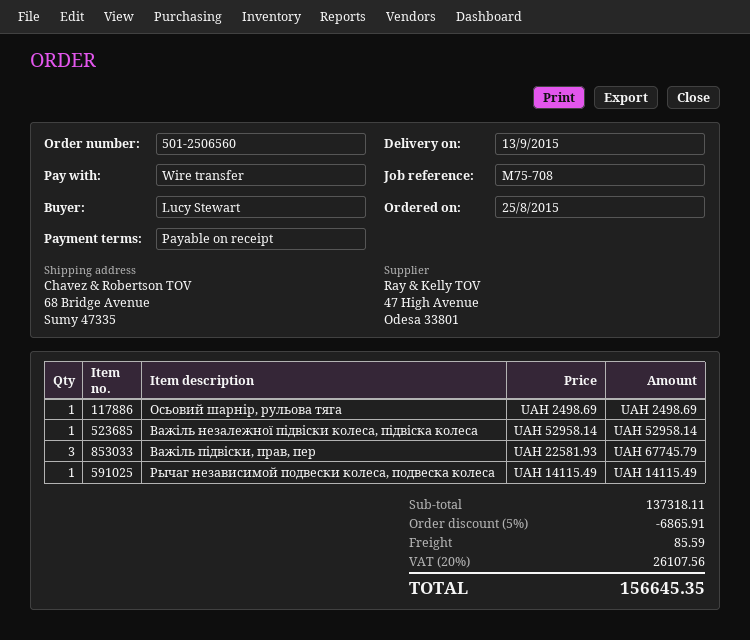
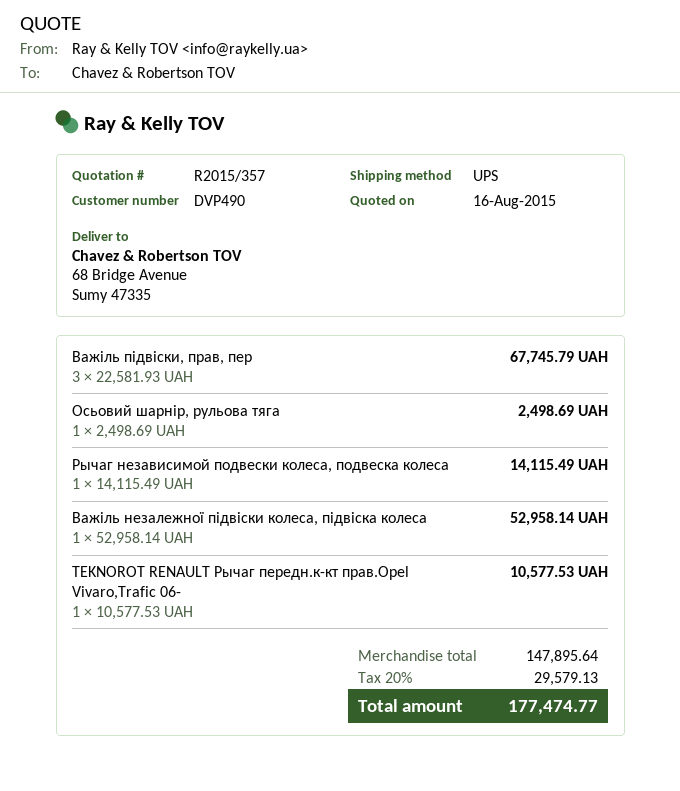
TEKNOROT RENAULT Рычаг передн.к-кт прав.Opel Vivaro,Trafic 06-: none -> 1 x 10577.53 = 10577.53
subtotal: 137318.11 -> 147895.64
discount: 5% = 6865.91 -> none
shipping: 85.59 -> none
tax: 20% = 26107.56 -> 20% = 29579.13
total: 156645.35 -> 177474.77

